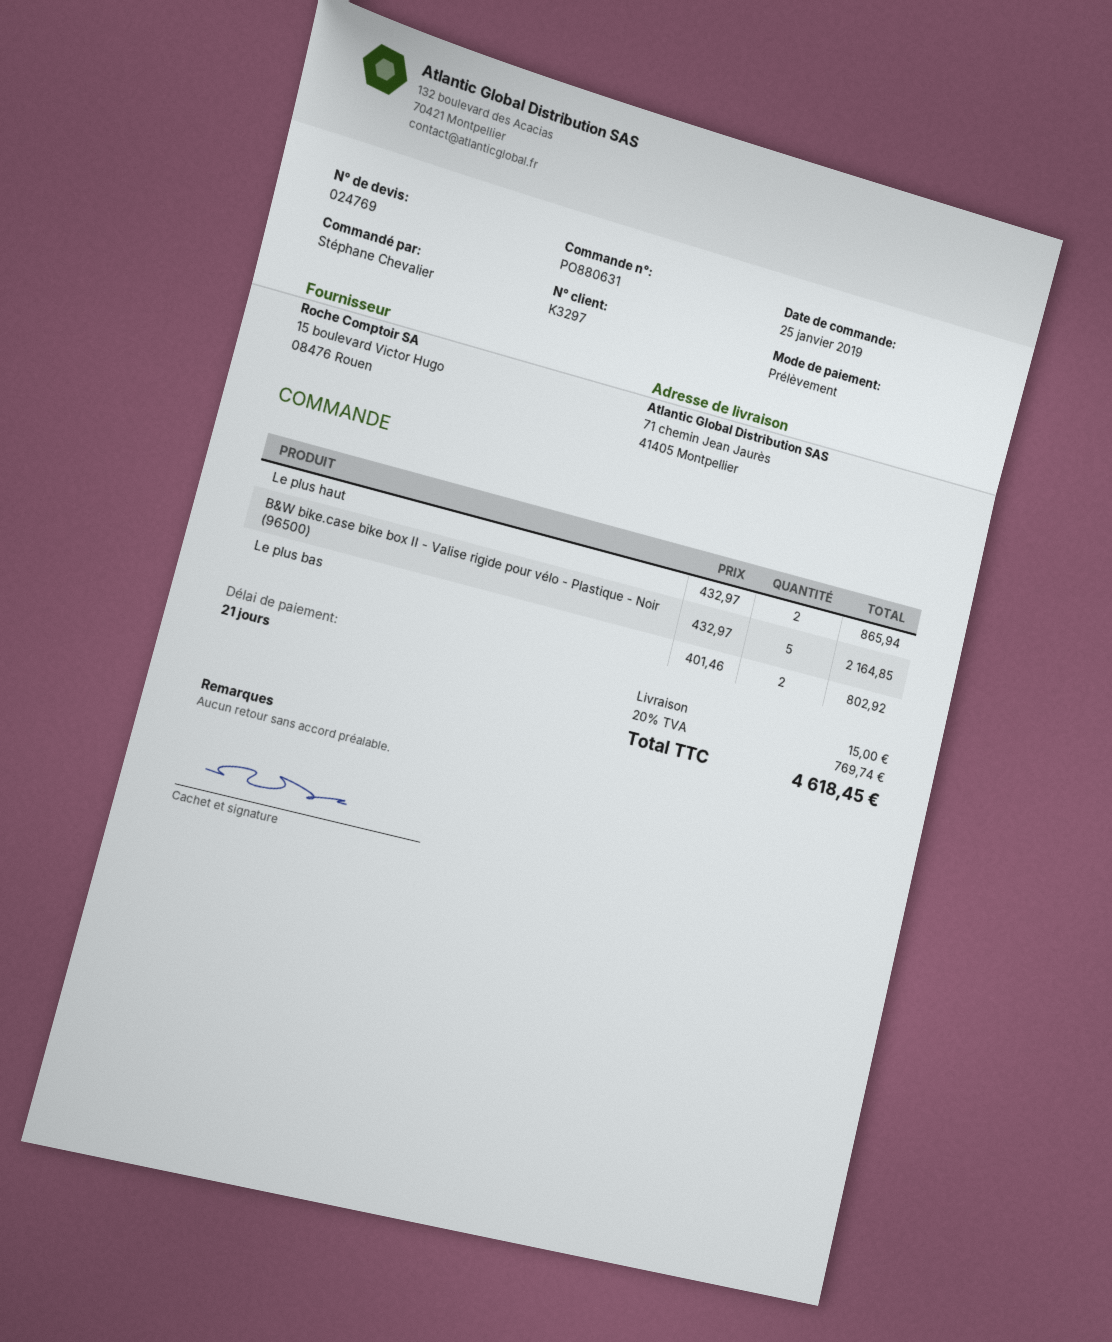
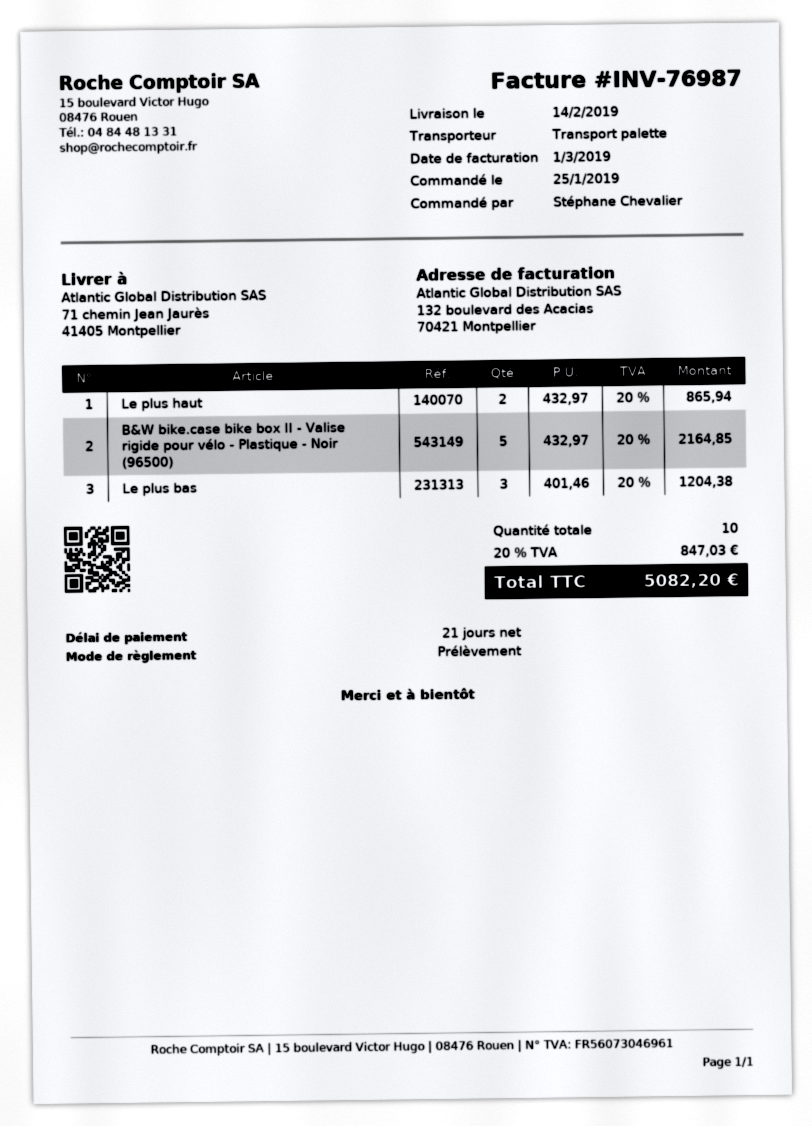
Le plus bas: 2 x 401.46 = 802.92 -> 3 x 401.46 = 1204.38
shipping: 15.00 -> none
tax: 20% = 769.74 -> 20% = 847.03
total: 4618.45 -> 5082.20

